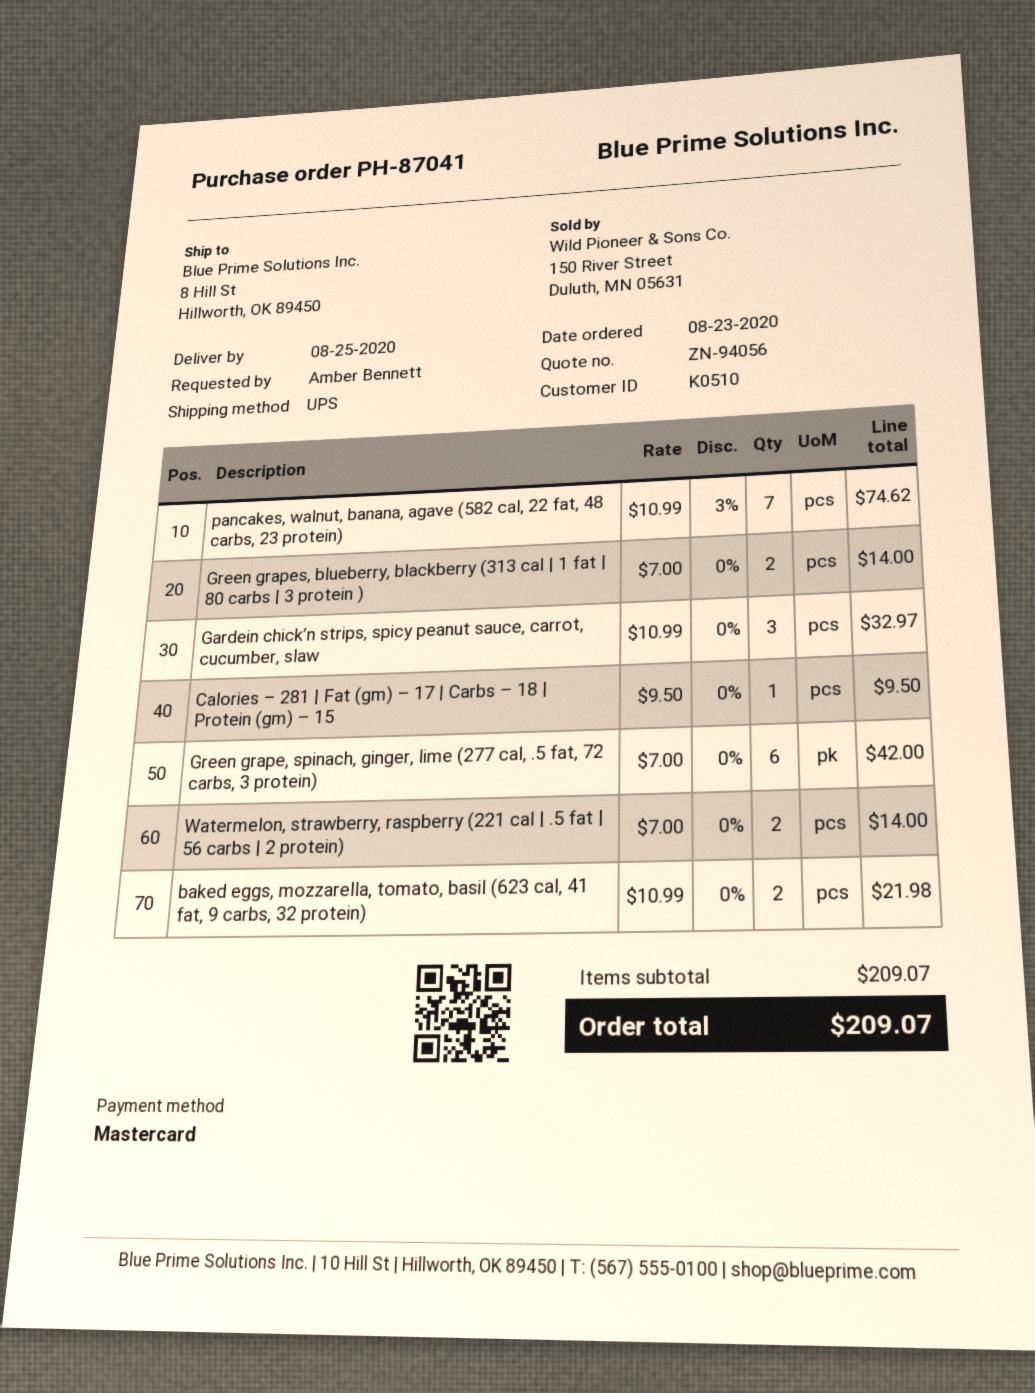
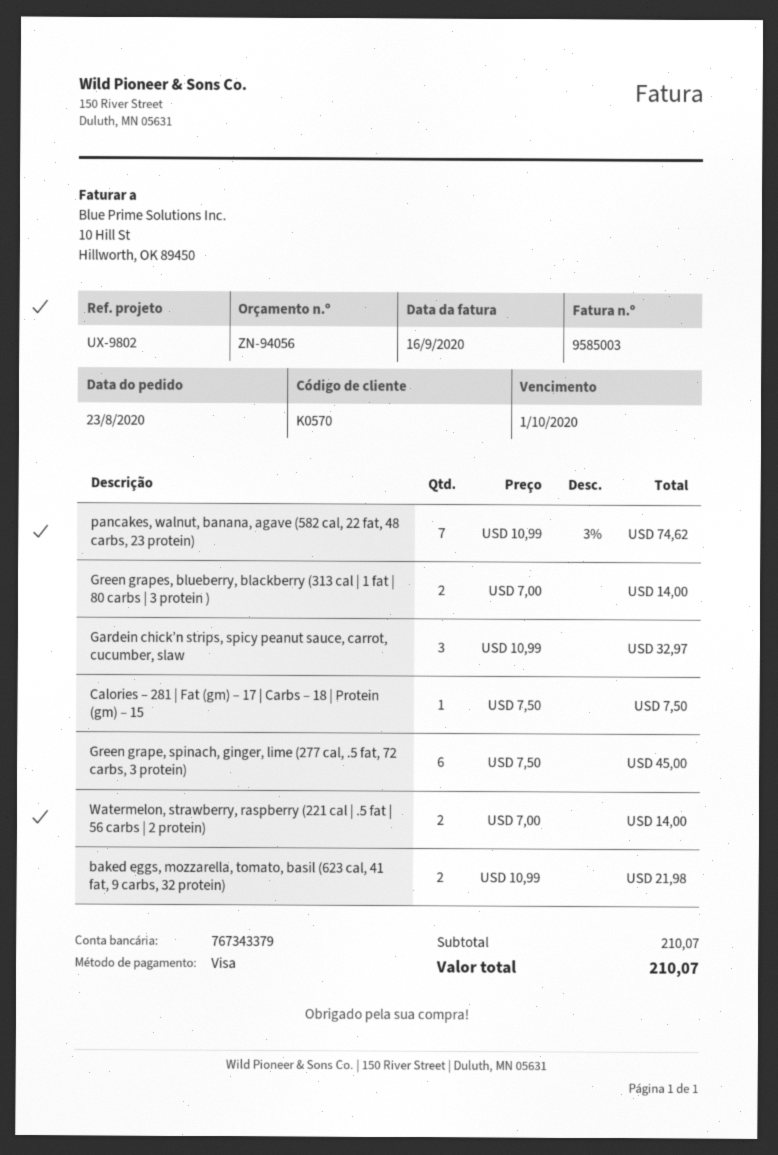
customer number: K0510 -> K0570
payment method: Mastercard -> Visa
Calories – 281 | Fat (gm) – 17 | Carbs – 18 | Protein (gm) – 15: 1 x 9.50 = 9.50 -> 1 x 7.50 = 7.50
Green grape, spinach, ginger, lime (277 cal, .5 fat, 72 carbs, 3 protein): 6 x 7.00 = 42.00 -> 6 x 7.50 = 45.00
subtotal: 209.07 -> 210.07
total: 209.07 -> 210.07

